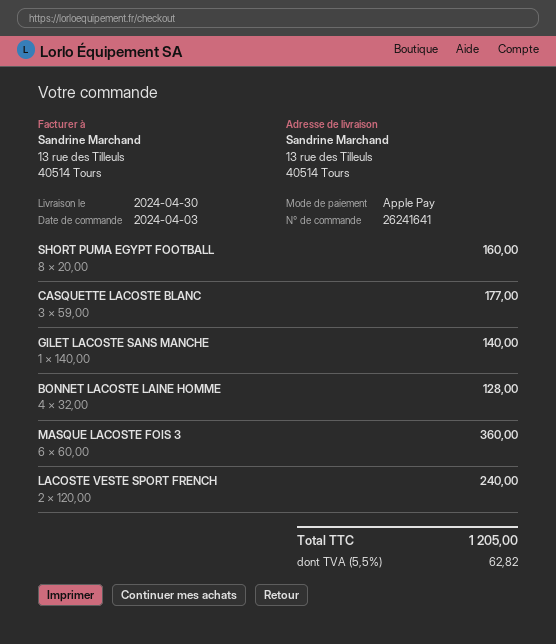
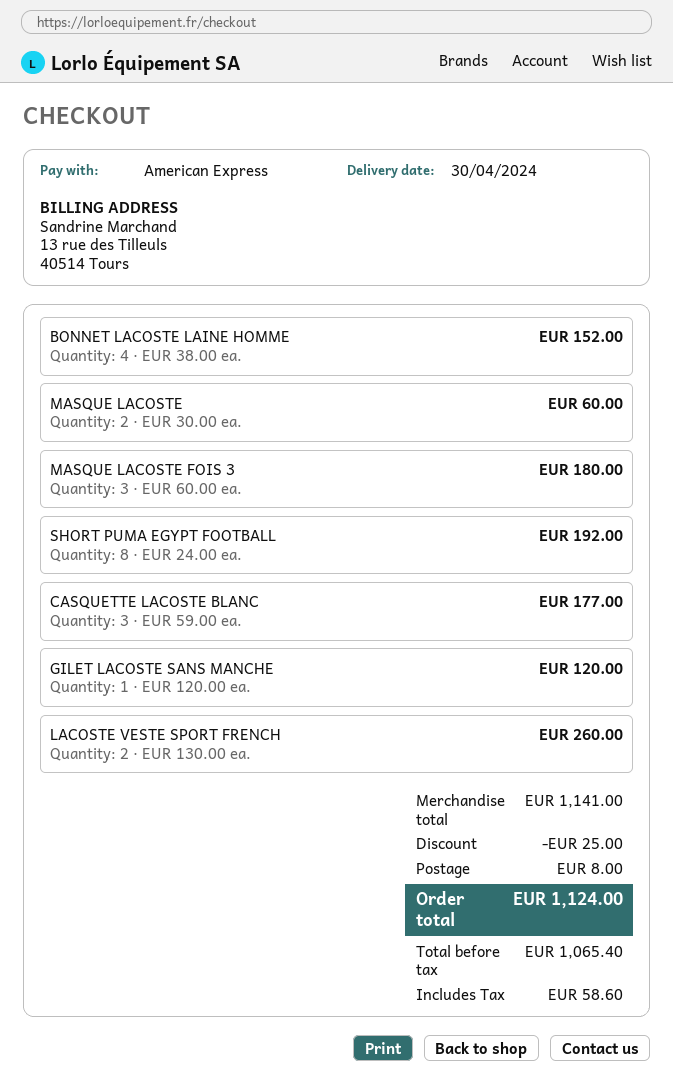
payment method: Apple Pay -> American Express
SHORT PUMA EGYPT FOOTBALL: 8 x 20.00 = 160.00 -> 8 x 24.00 = 192.00
GILET LACOSTE SANS MANCHE: 1 x 140.00 = 140.00 -> 1 x 120.00 = 120.00
BONNET LACOSTE LAINE HOMME: 4 x 32.00 = 128.00 -> 4 x 38.00 = 152.00
MASQUE LACOSTE FOIS 3: 6 x 60.00 = 360.00 -> 3 x 60.00 = 180.00
LACOSTE VESTE SPORT FRENCH: 2 x 120.00 = 240.00 -> 2 x 130.00 = 260.00
MASQUE LACOSTE: none -> 2 x 30.00 = 60.00
discount: none -> 25.00
shipping: none -> 8.00
tax: 62.82 -> 58.60
total: 1205.00 -> 1124.00

